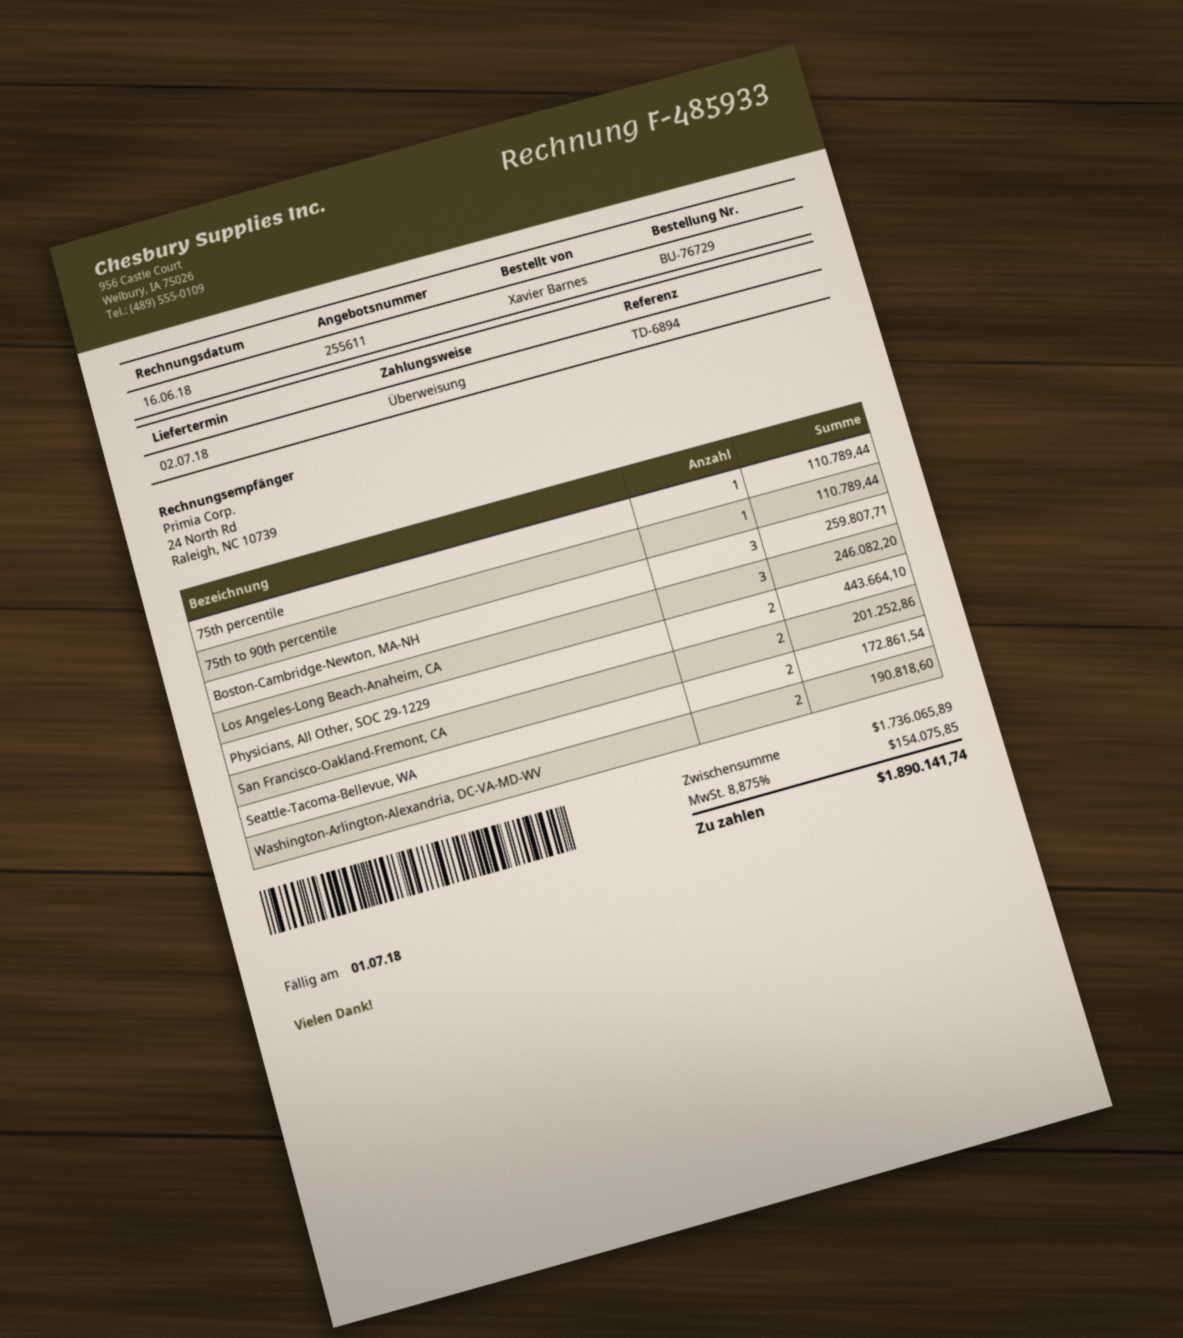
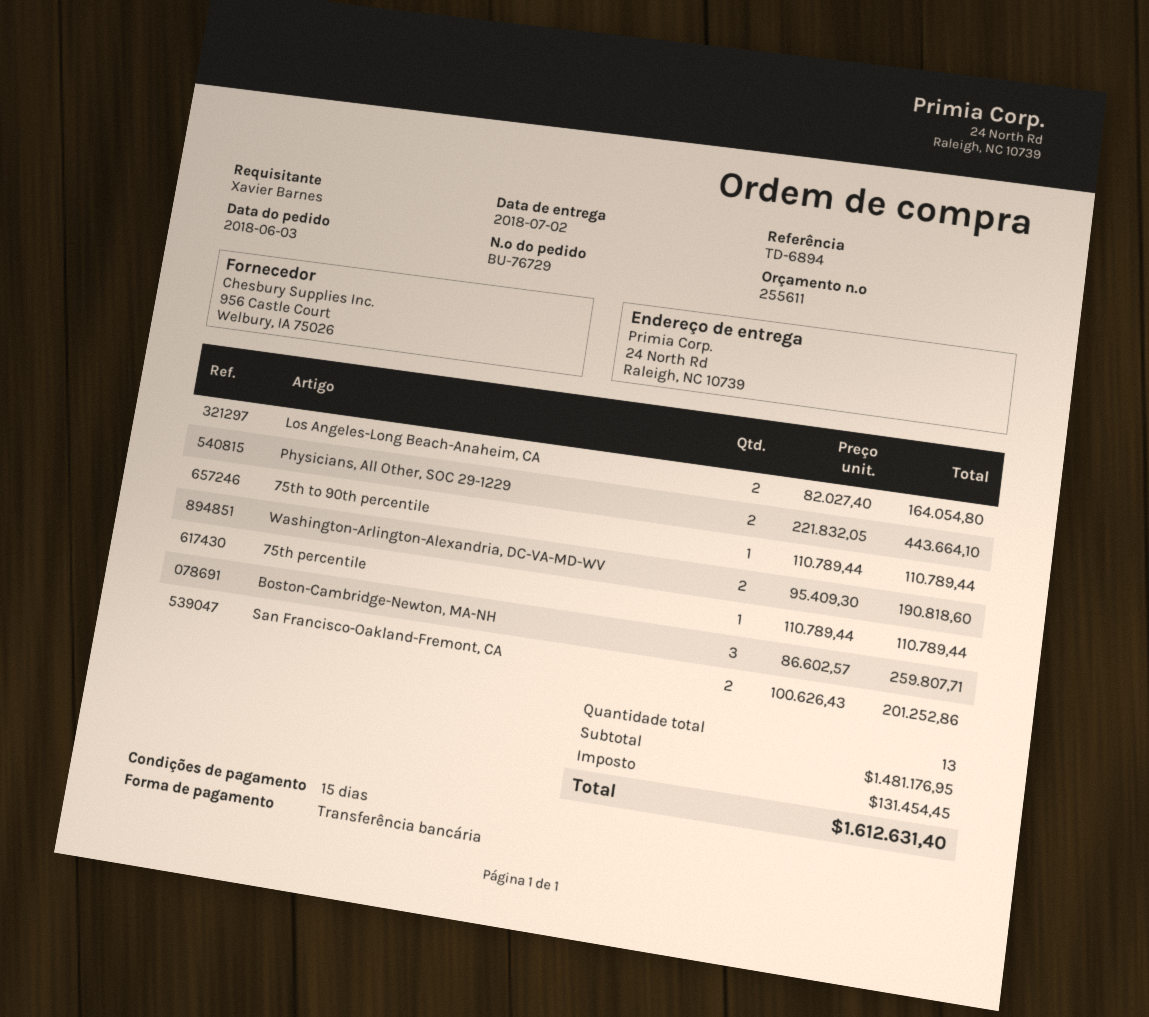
Los Angeles-Long Beach-Anaheim, CA: 3 for 246082.20 -> 2 for 164054.80
Seattle-Tacoma-Bellevue, WA: 2 for 172861.54 -> none
subtotal: 1736065.89 -> 1481176.95
tax: 154075.85 -> 131454.45
total: 1890141.74 -> 1612631.40

